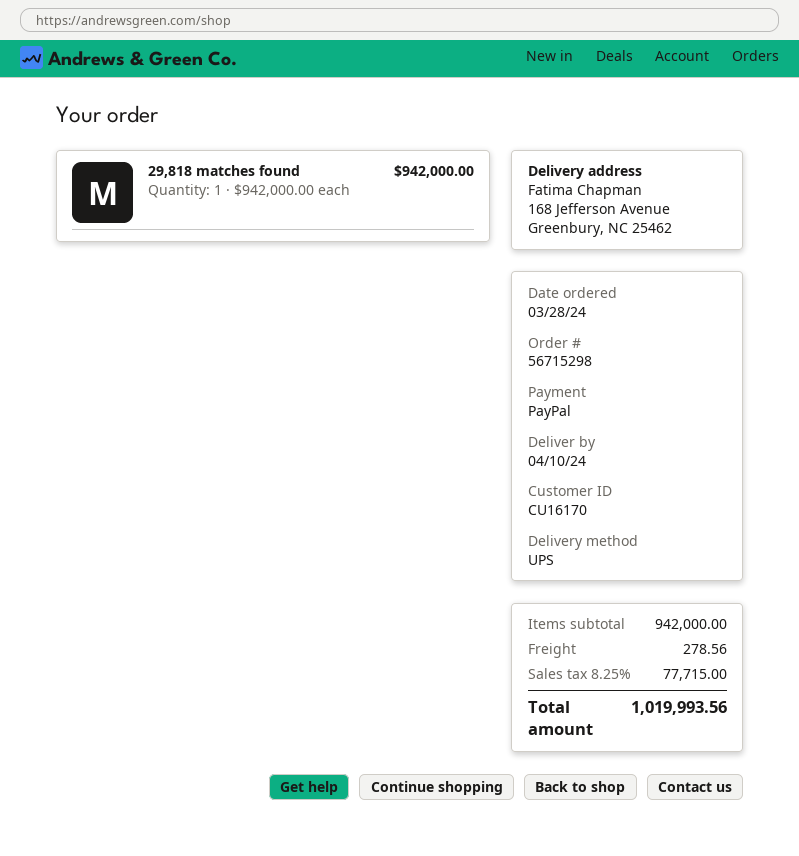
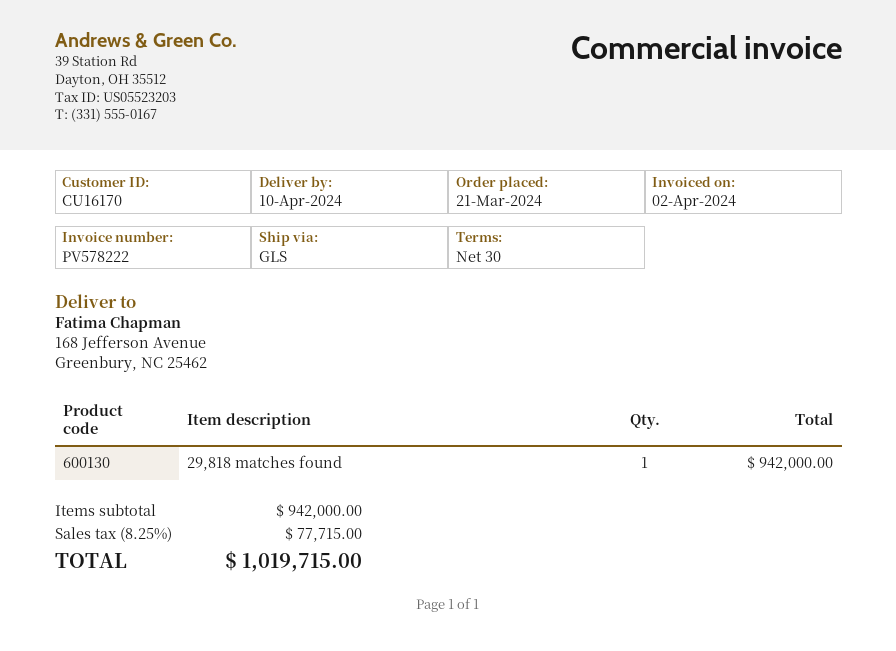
order date: 2024-03-28 -> 2024-03-21
shipping method: UPS -> GLS
shipping: 278.56 -> none
total: 1019993.56 -> 1019715.00

